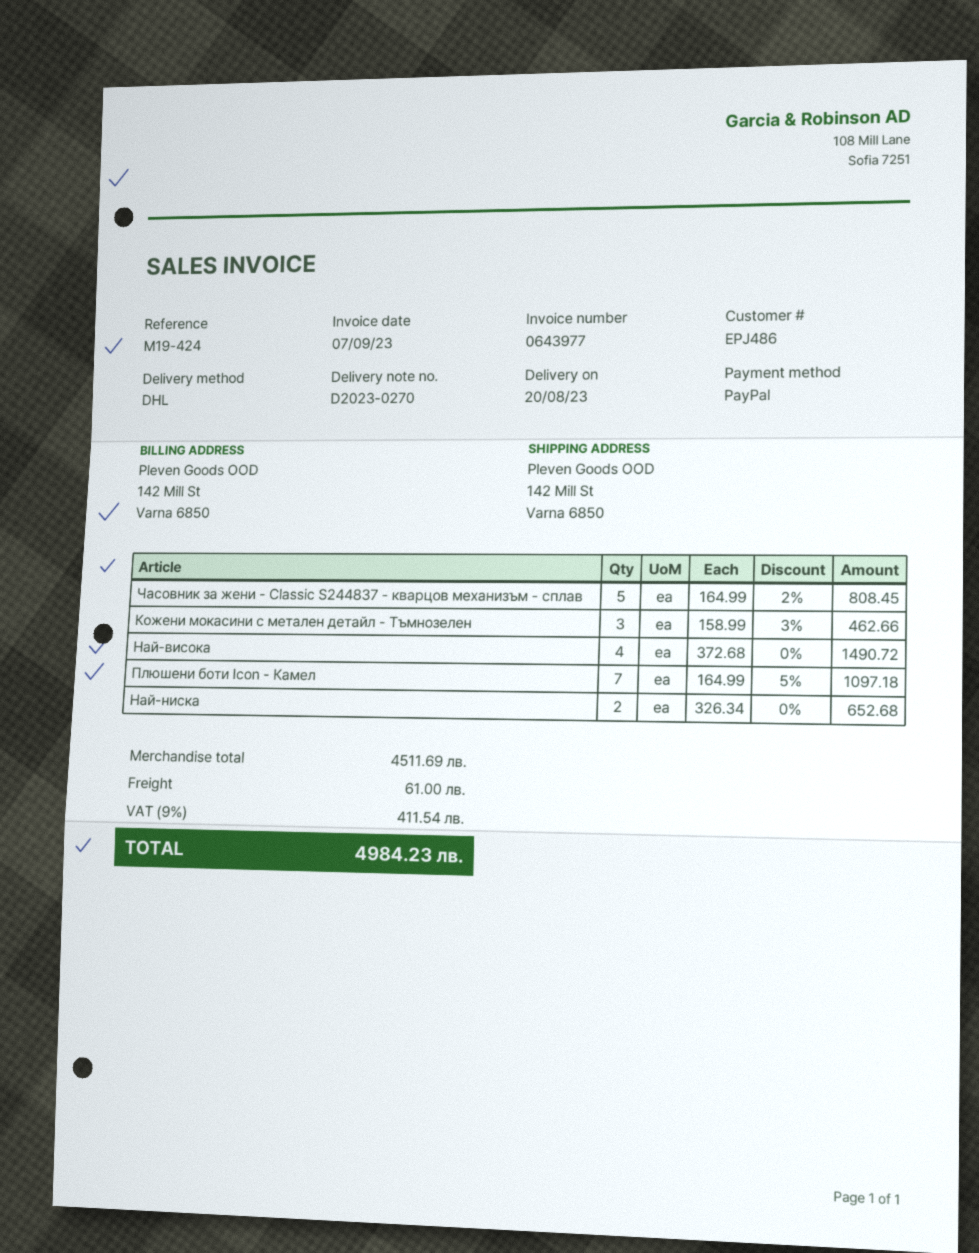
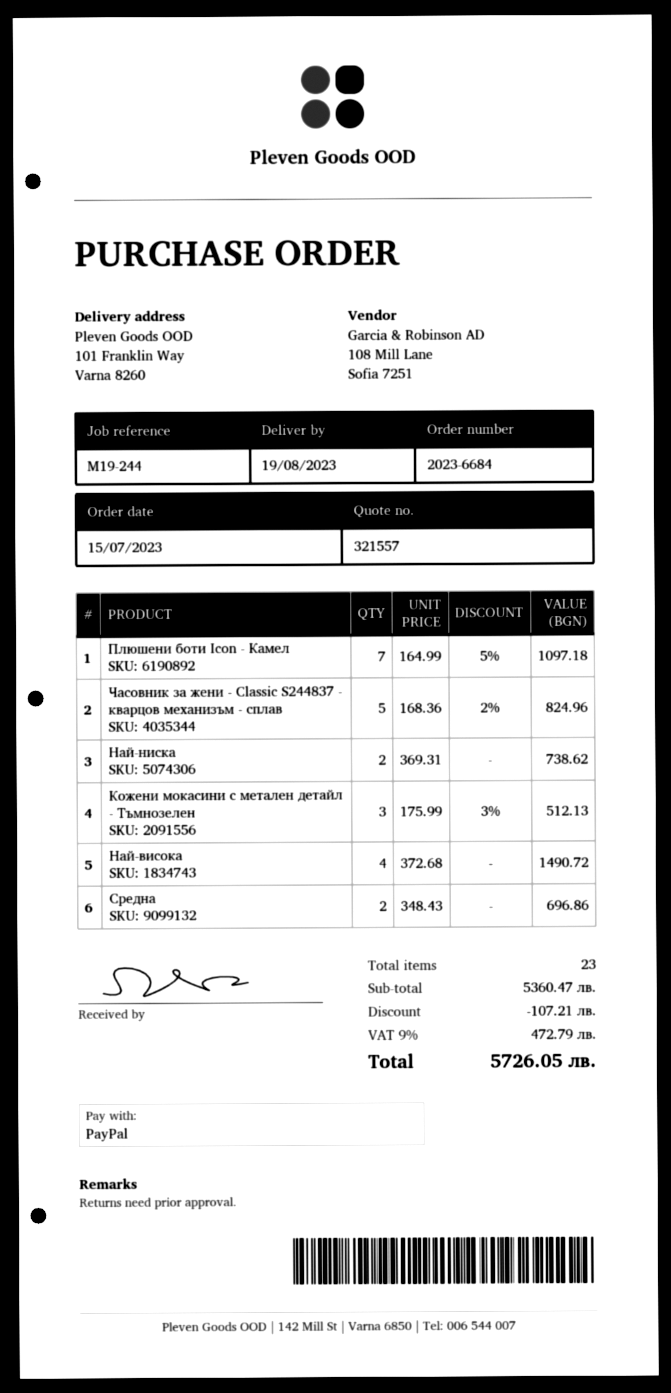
delivery date: 2023-08-20 -> 2023-08-19
reference: M19-424 -> M19-244
ship to: 142 Mill St, Varna 6850 -> 101 Franklin Way, Varna 8260
Часовник за жени - Classic S244837 - кварцов механизъм - сплав: 5 x 164.99 - 2% = 808.45 -> 5 x 168.36 - 2% = 824.96
Кожени мокасини с метален детайл - Тъмнозелен: 3 x 158.99 - 3% = 462.66 -> 3 x 175.99 - 3% = 512.13
Най-ниска: 2 x 326.34 = 652.68 -> 2 x 369.31 = 738.62
Средна: none -> 2 x 348.43 = 696.86
subtotal: 4511.69 -> 5360.47
discount: none -> 107.21
shipping: 61.00 -> none
tax: 9% = 411.54 -> 9% = 472.79
total: 4984.23 -> 5726.05

